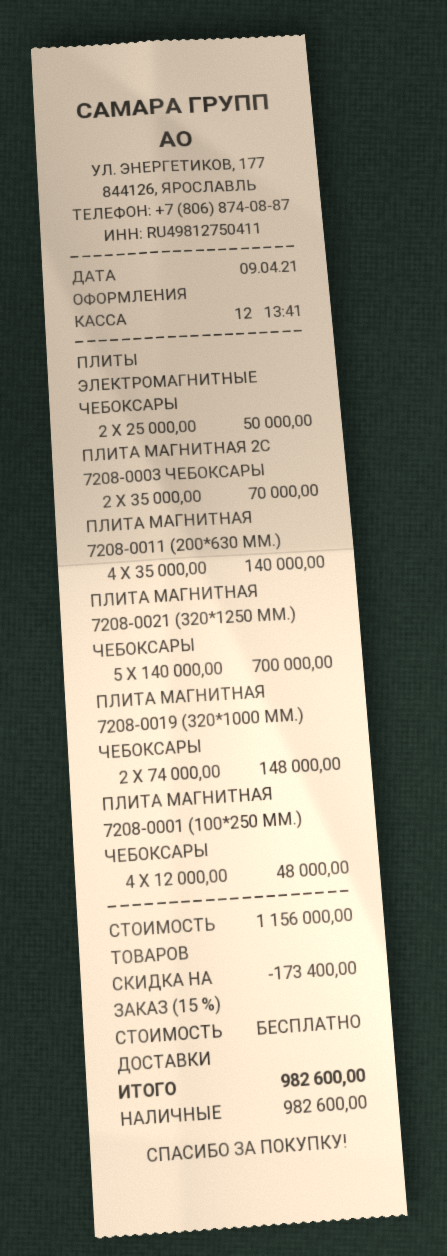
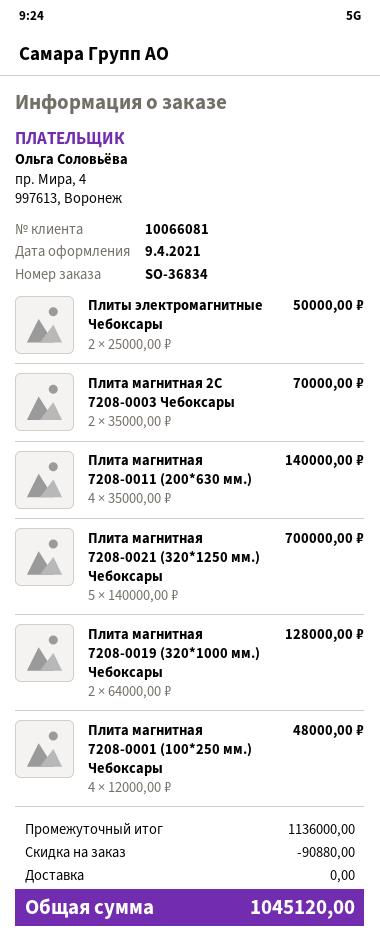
ПЛИТА МАГНИТНАЯ 7208-0019 (320*1000 ММ.) ЧЕБОКСАРЫ: 2 x 74000.00 = 148000.00 -> 2 x 64000.00 = 128000.00
subtotal: 1156000.00 -> 1136000.00
discount: 173400.00 -> 90880.00
total: 982600.00 -> 1045120.00

